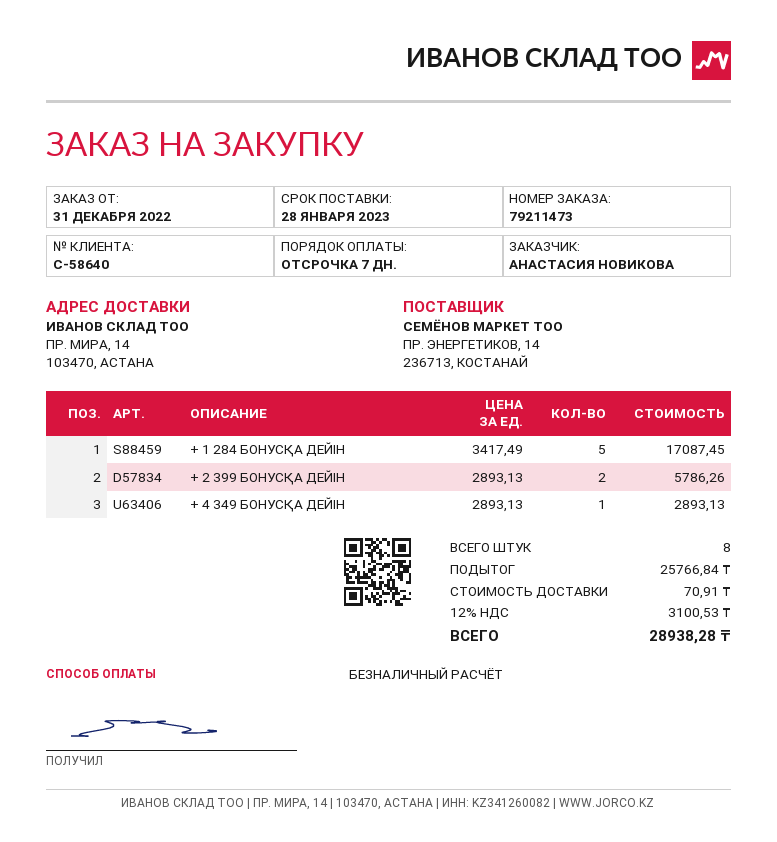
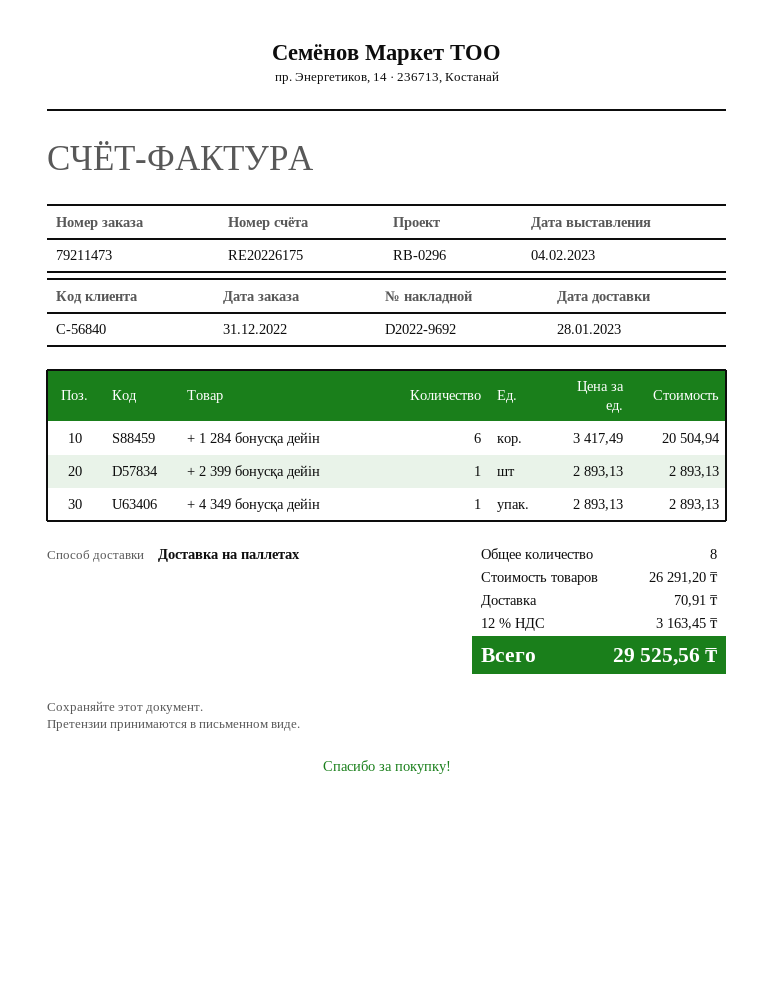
customer number: C-58640 -> C-56840
+ 1 284 БОНУСҚА ДЕЙІН: 5 x 3417.49 = 17087.45 -> 6 x 3417.49 = 20504.94
+ 2 399 БОНУСҚА ДЕЙІН: 2 x 2893.13 = 5786.26 -> 1 x 2893.13 = 2893.13
subtotal: 25766.84 -> 26291.20
tax: 12% = 3100.53 -> 12% = 3163.45
total: 28938.28 -> 29525.56

